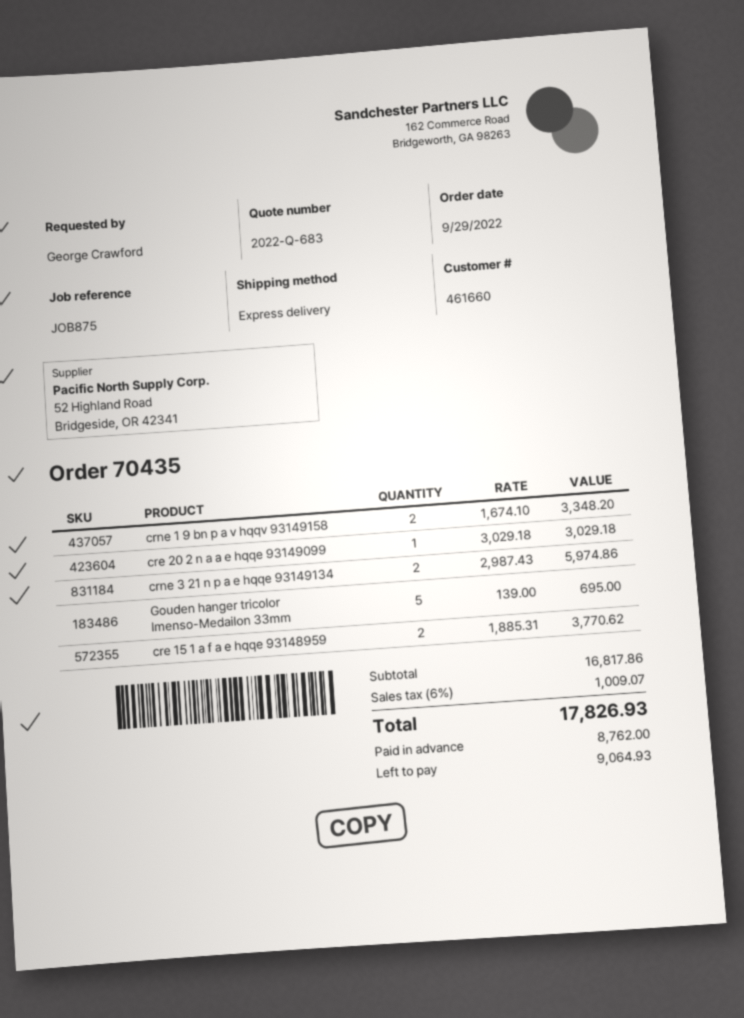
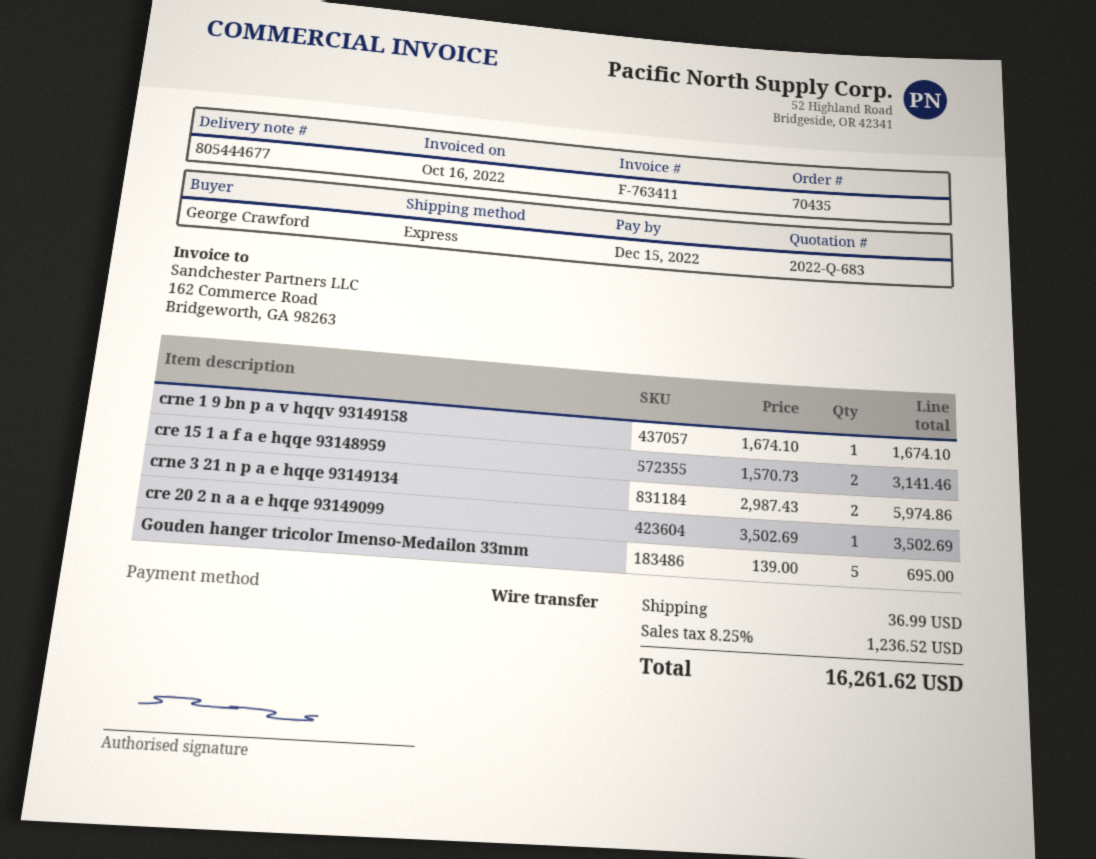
crne 1 9 bn p a v hqqv 93149158: 2 x 1674.10 = 3348.20 -> 1 x 1674.10 = 1674.10
cre 20 2 n a a e hqqe 93149099: 1 x 3029.18 = 3029.18 -> 1 x 3502.69 = 3502.69
cre 15 1 a f a e hqqe 93148959: 2 x 1885.31 = 3770.62 -> 2 x 1570.73 = 3141.46
shipping: none -> 36.99
tax: 6% = 1009.07 -> 8.25% = 1236.52
total: 17826.93 -> 16261.62

